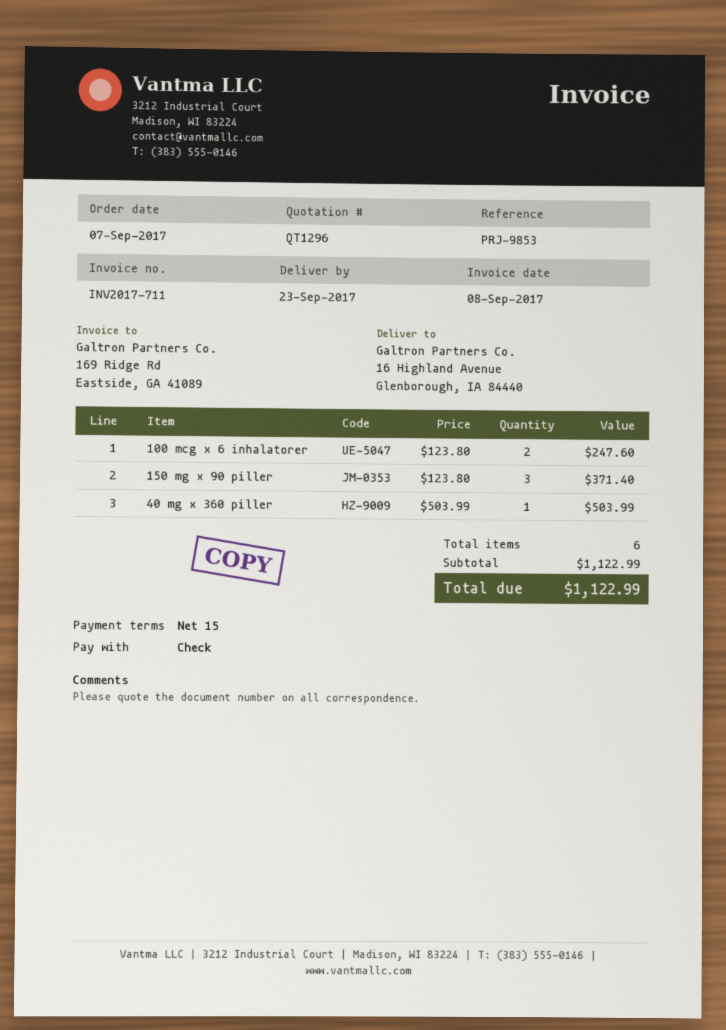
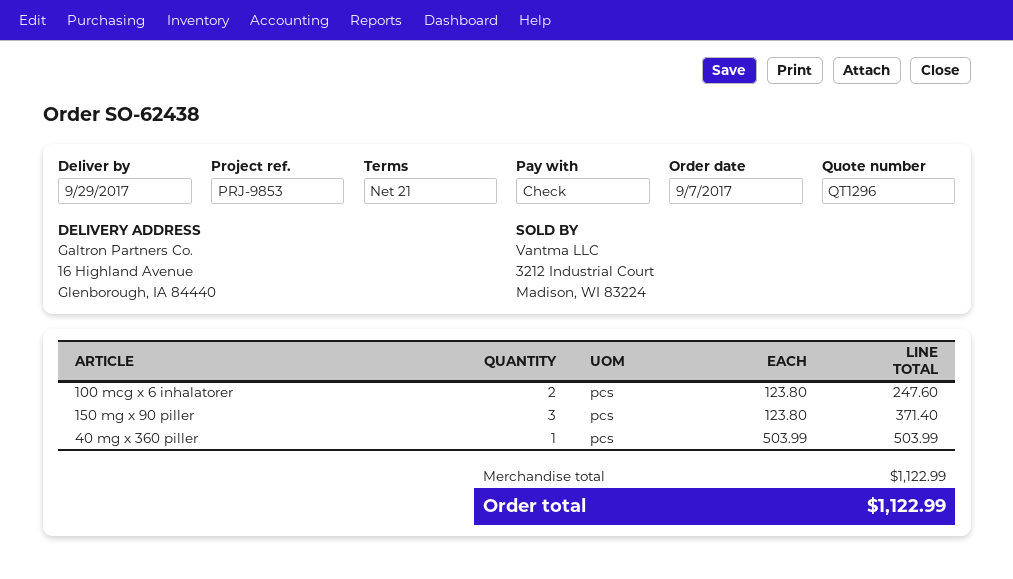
delivery date: 2017-09-23 -> 2017-09-29
payment terms: 15 days -> 21 days

